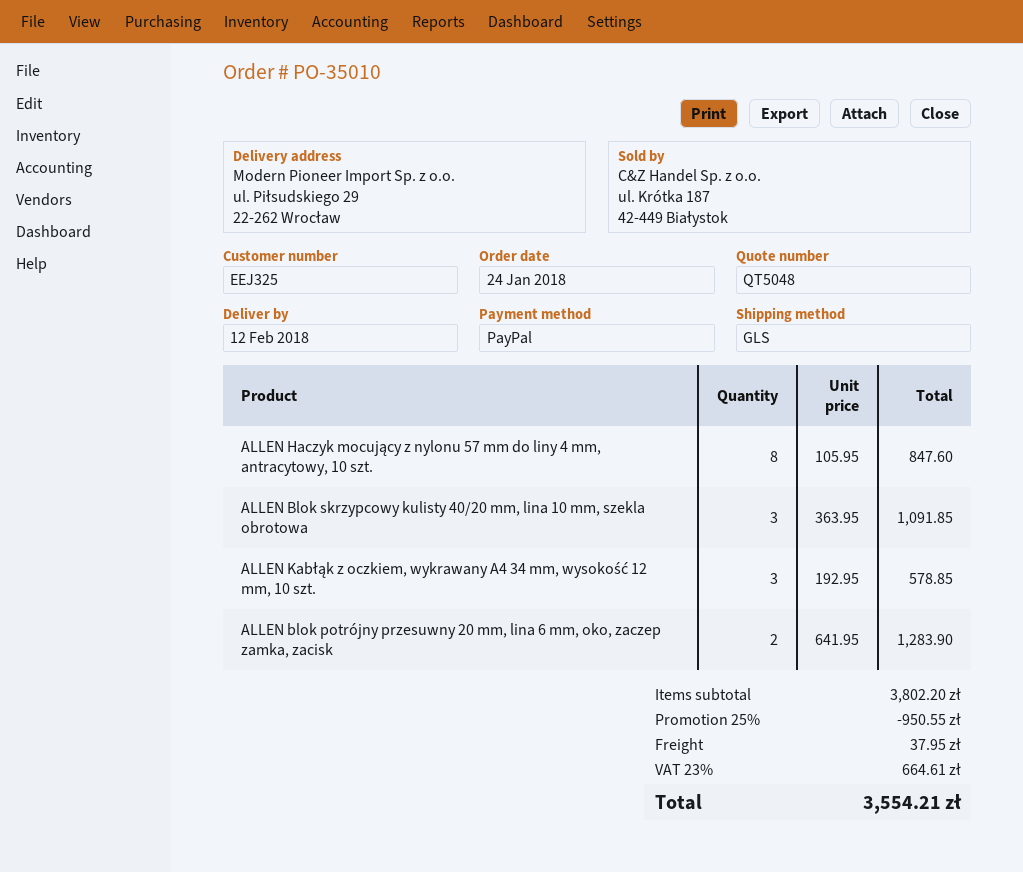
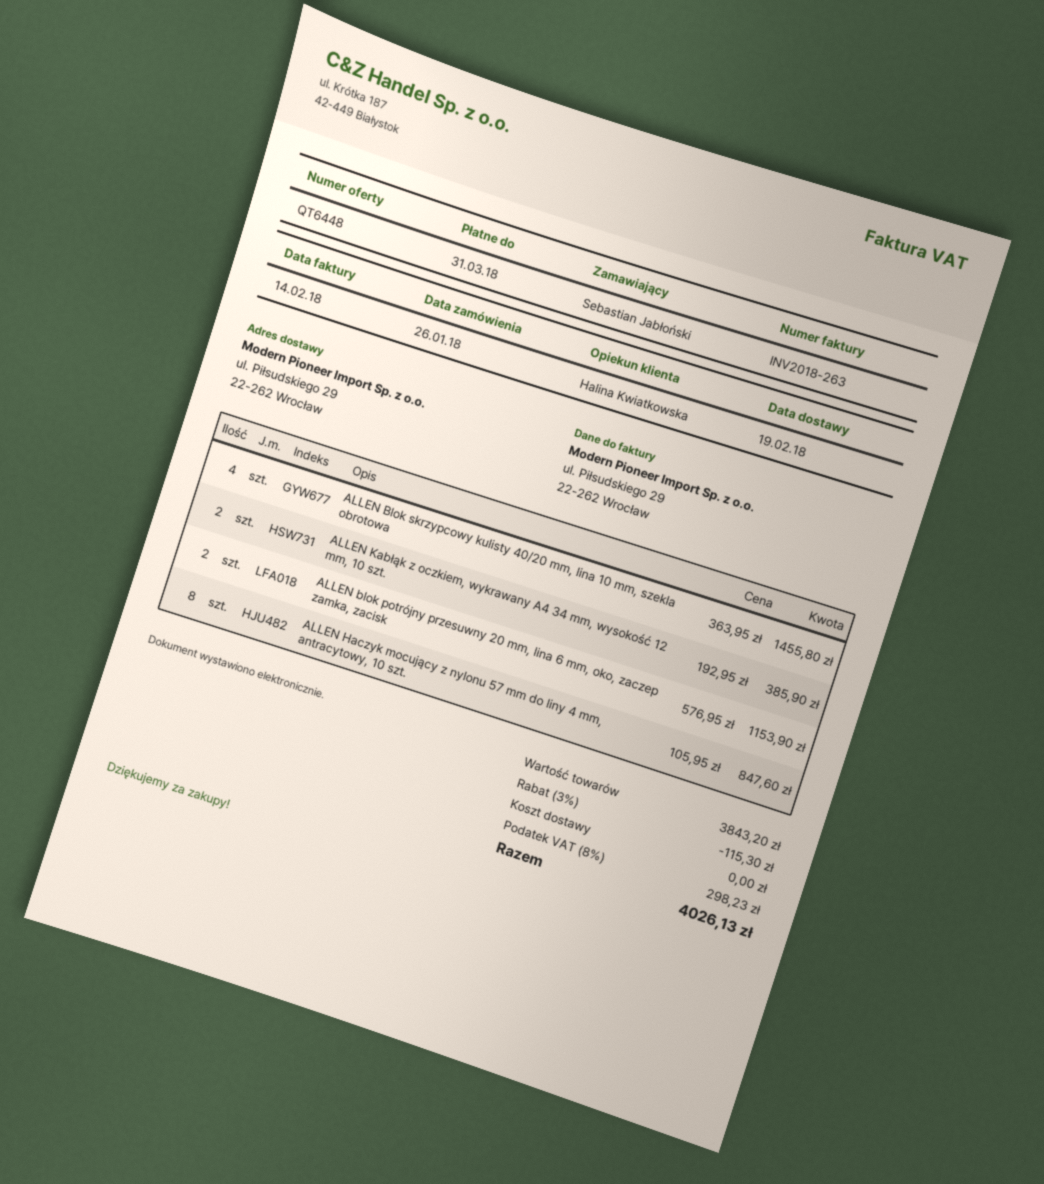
quote number: QT5048 -> QT6448
order date: 2018-01-24 -> 2018-01-26
delivery date: 2018-02-12 -> 2018-02-19
ALLEN Blok skrzypcowy kulisty 40/20 mm, lina 10 mm, szekla obrotowa: 3 x 363.95 = 1091.85 -> 4 x 363.95 = 1455.80
ALLEN Kabłąk z oczkiem, wykrawany A4 34 mm, wysokość 12 mm, 10 szt.: 3 x 192.95 = 578.85 -> 2 x 192.95 = 385.90
ALLEN blok potrójny przesuwny 20 mm, lina 6 mm, oko, zaczep zamka, zacisk: 2 x 641.95 = 1283.90 -> 2 x 576.95 = 1153.90
subtotal: 3802.20 -> 3843.20
discount: 25% = 950.55 -> 3% = 115.30
shipping: 37.95 -> 0.00
tax: 23% = 664.61 -> 8% = 298.23
total: 3554.21 -> 4026.13

